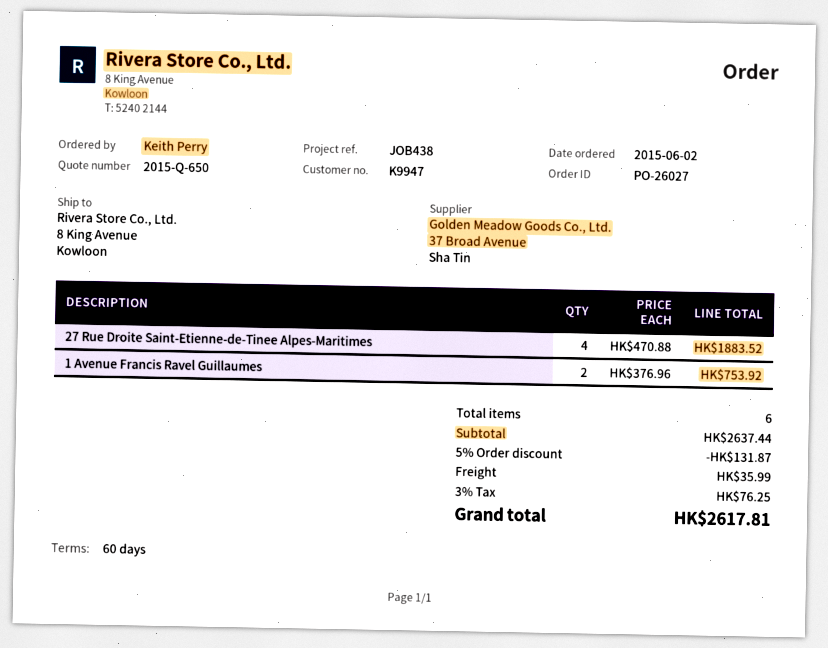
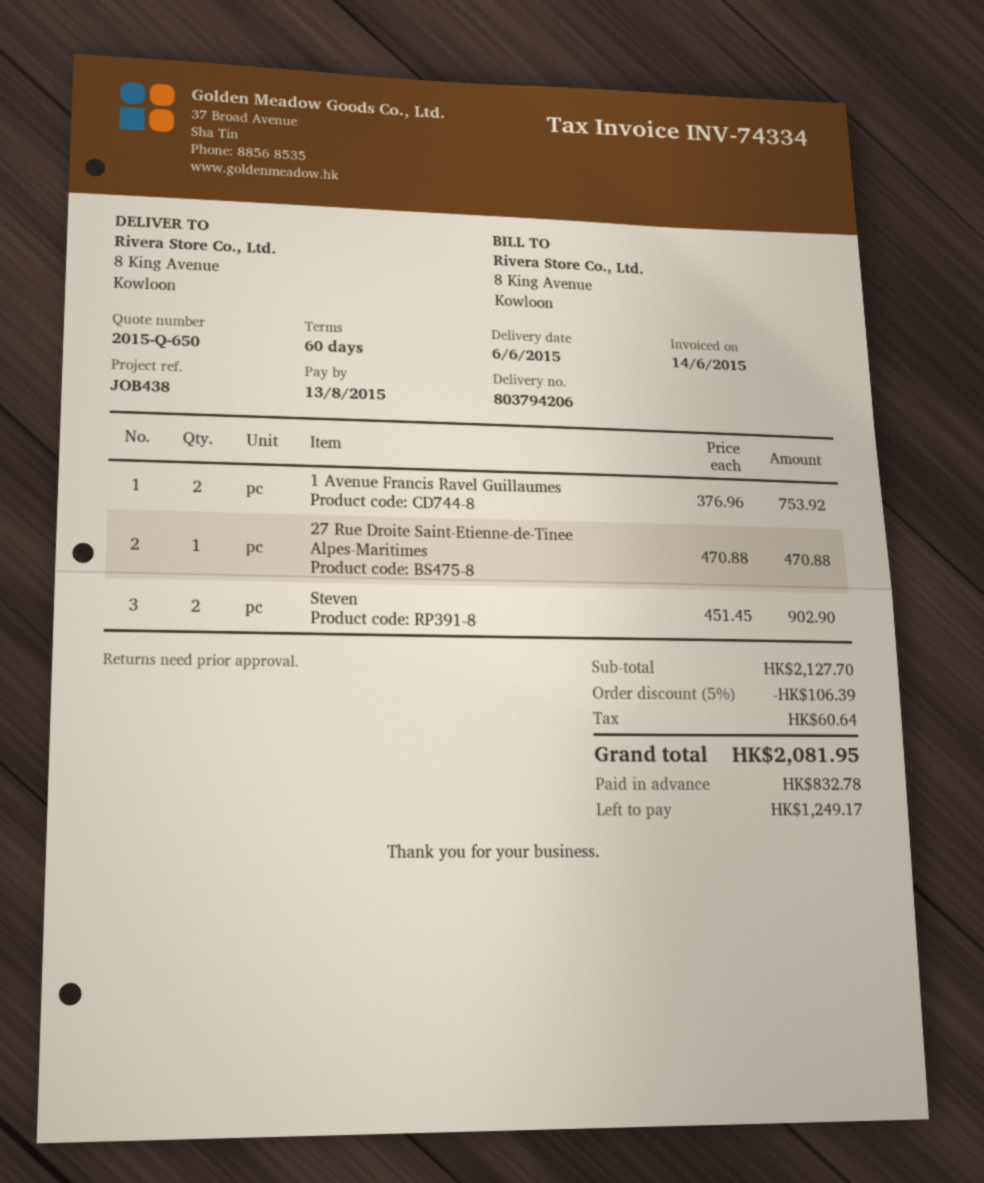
27 Rue Droite Saint-Etienne-de-Tinee Alpes-Maritimes: 4 x 470.88 = 1883.52 -> 1 x 470.88 = 470.88
Steven: none -> 2 x 451.45 = 902.90
subtotal: 2637.44 -> 2127.70
discount: 5% = 131.87 -> 5% = 106.39
shipping: 35.99 -> none
tax: 76.25 -> 60.64
total: 2617.81 -> 2081.95

